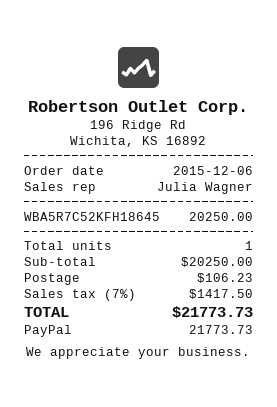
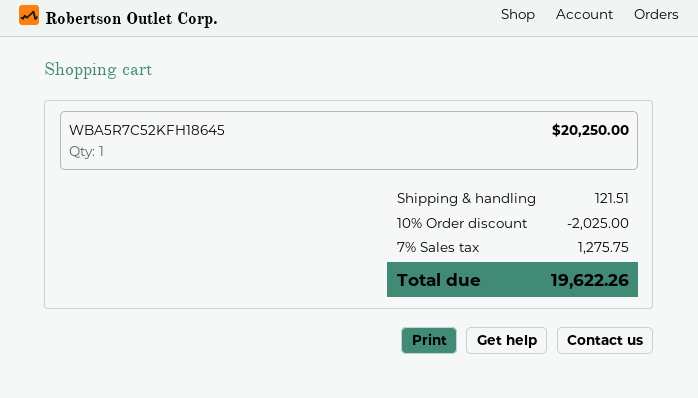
discount: none -> 10% = 2025.00
shipping: 106.23 -> 121.51
tax: 7% = 1417.50 -> 7% = 1275.75
total: 21773.73 -> 19622.26

